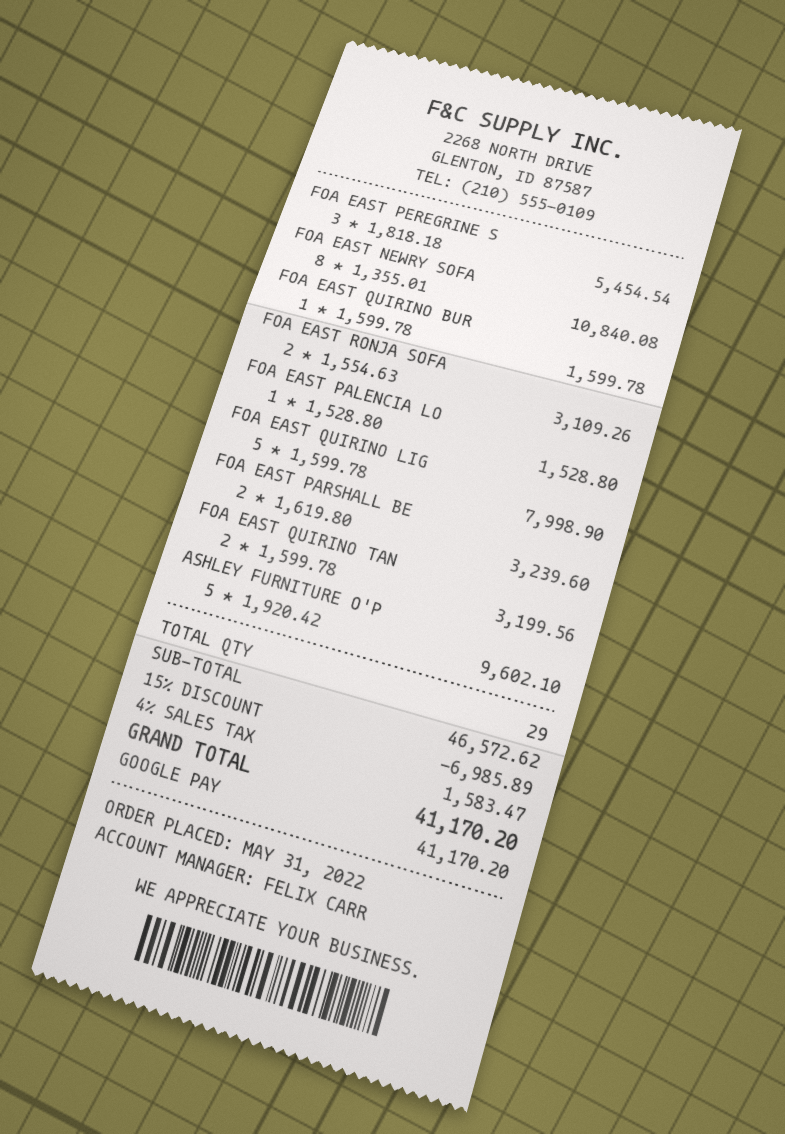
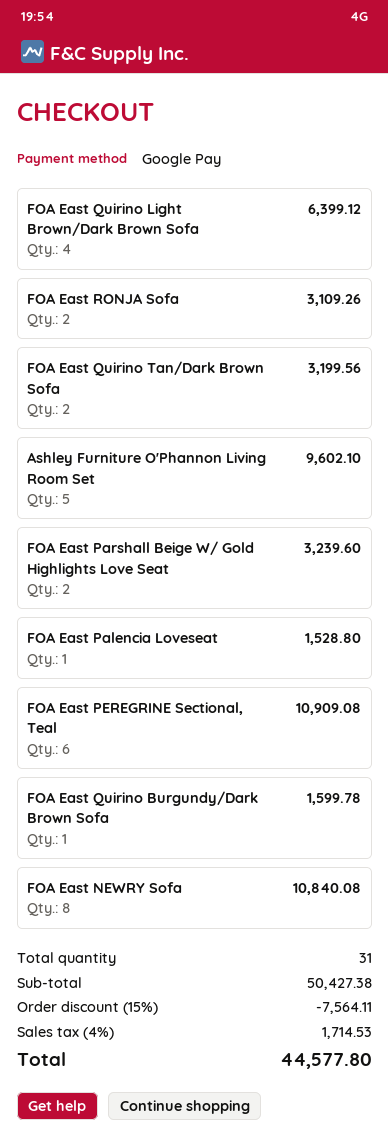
FOA EAST PEREGRINE S: 3 for 5454.54 -> 6 for 10909.08
FOA EAST QUIRINO LIG: 5 for 7998.90 -> 4 for 6399.12
total quantity: 29 -> 31
subtotal: 46572.62 -> 50427.38
discount: 15% = 6985.89 -> 15% = 7564.11
tax: 4% = 1583.47 -> 4% = 1714.53
total: 41170.20 -> 44577.80

